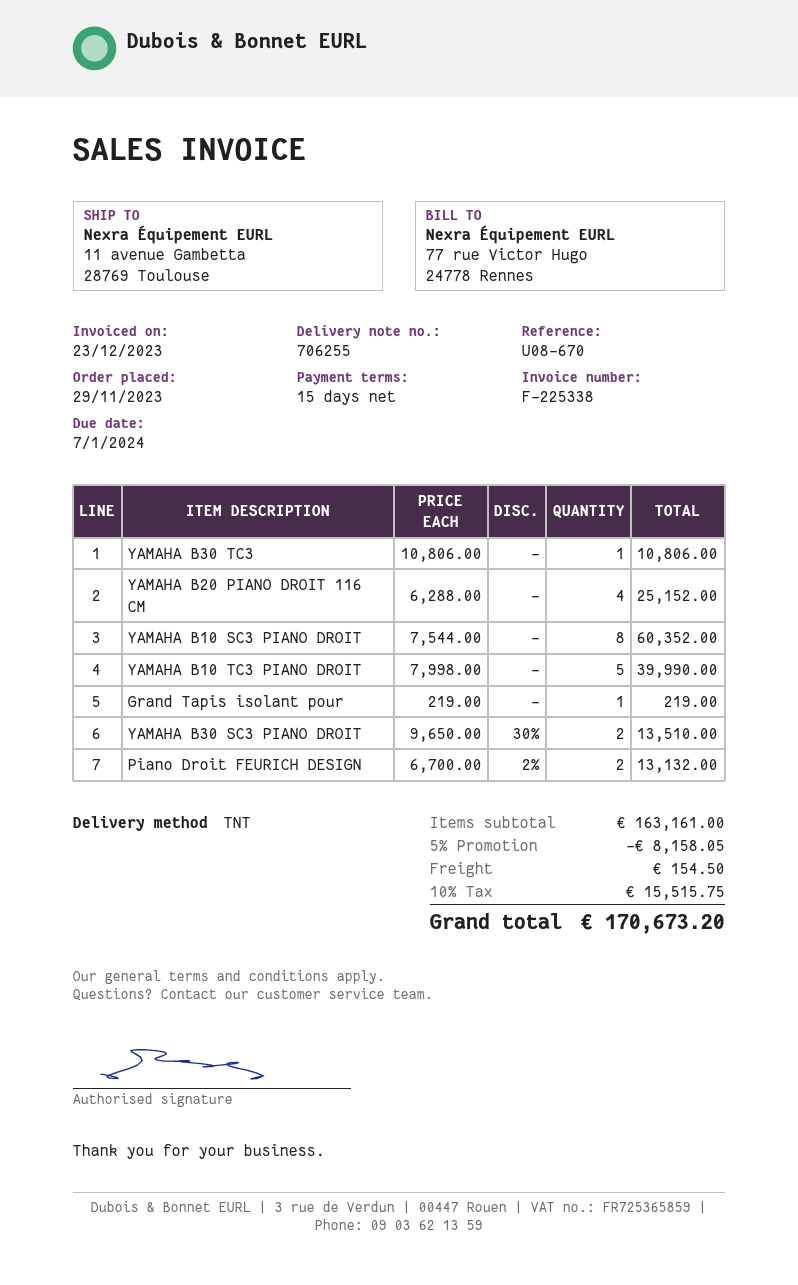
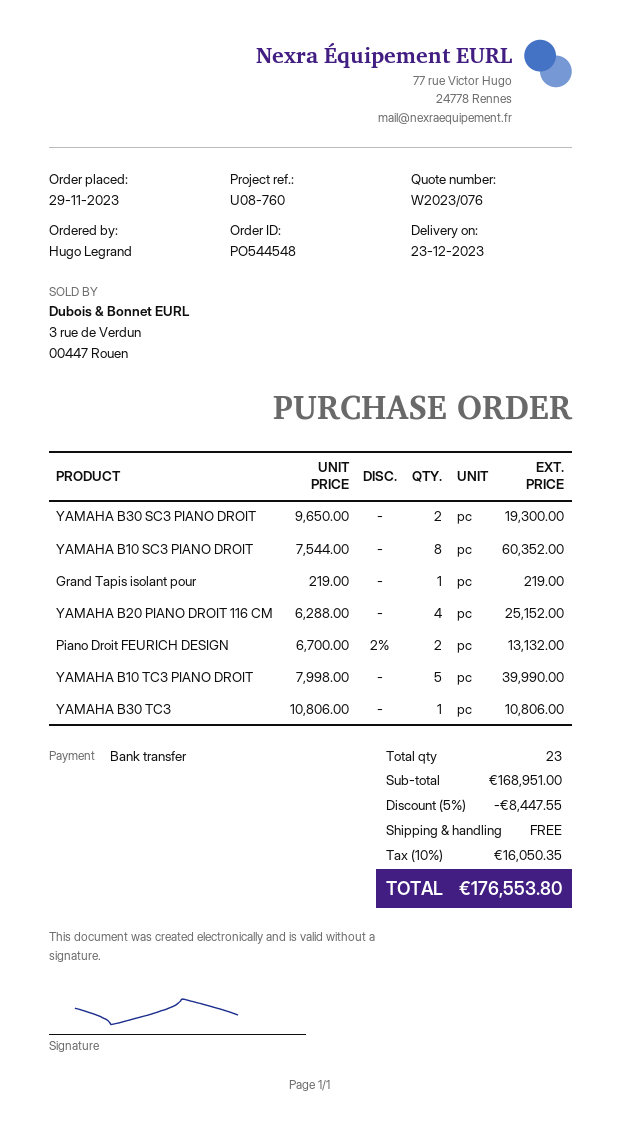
reference: U08-670 -> U08-760
YAMAHA B30 SC3 PIANO DROIT: 2 x 9650.00 - 30% = 13510.00 -> 2 x 9650.00 = 19300.00
subtotal: 163161.00 -> 168951.00
discount: 5% = 8158.05 -> 5% = 8447.55
shipping: 154.50 -> 0.00
tax: 10% = 15515.75 -> 10% = 16050.35
total: 170673.20 -> 176553.80

